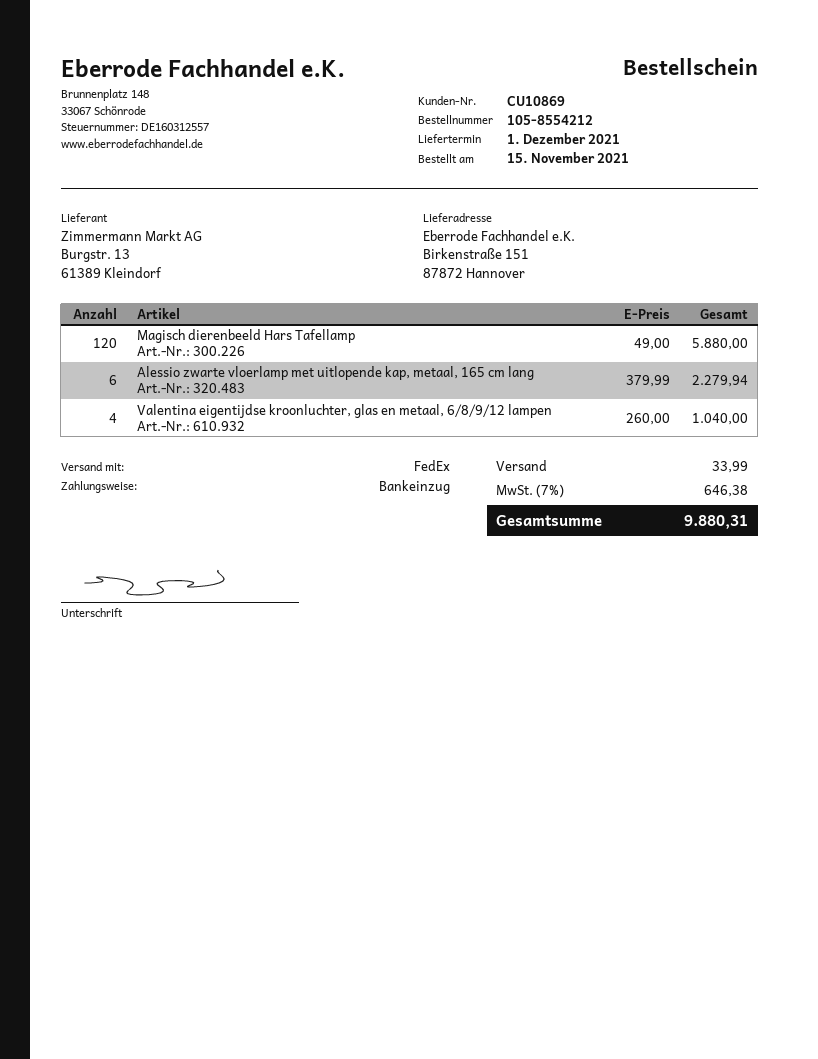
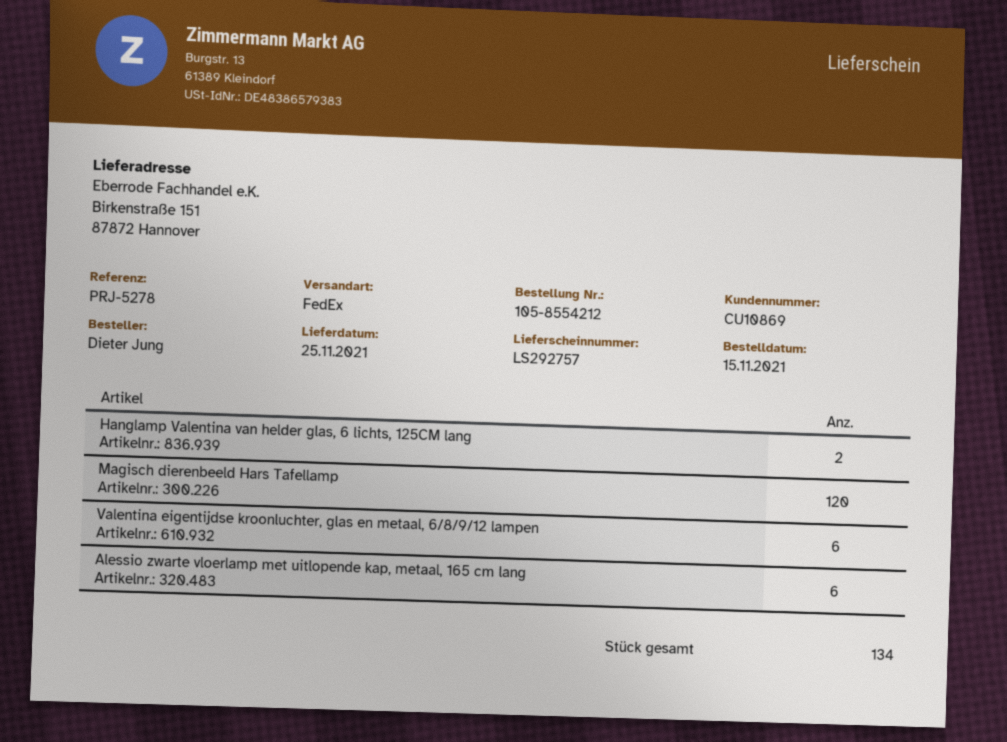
delivery date: 2021-12-01 -> 2021-11-25
Valentina eigentijdse kroonluchter, glas en metaal, 6/8/9/12 lampen: 4 -> 6
Hanglamp Valentina van helder glas, 6 lichts, 125CM lang: none -> 2

